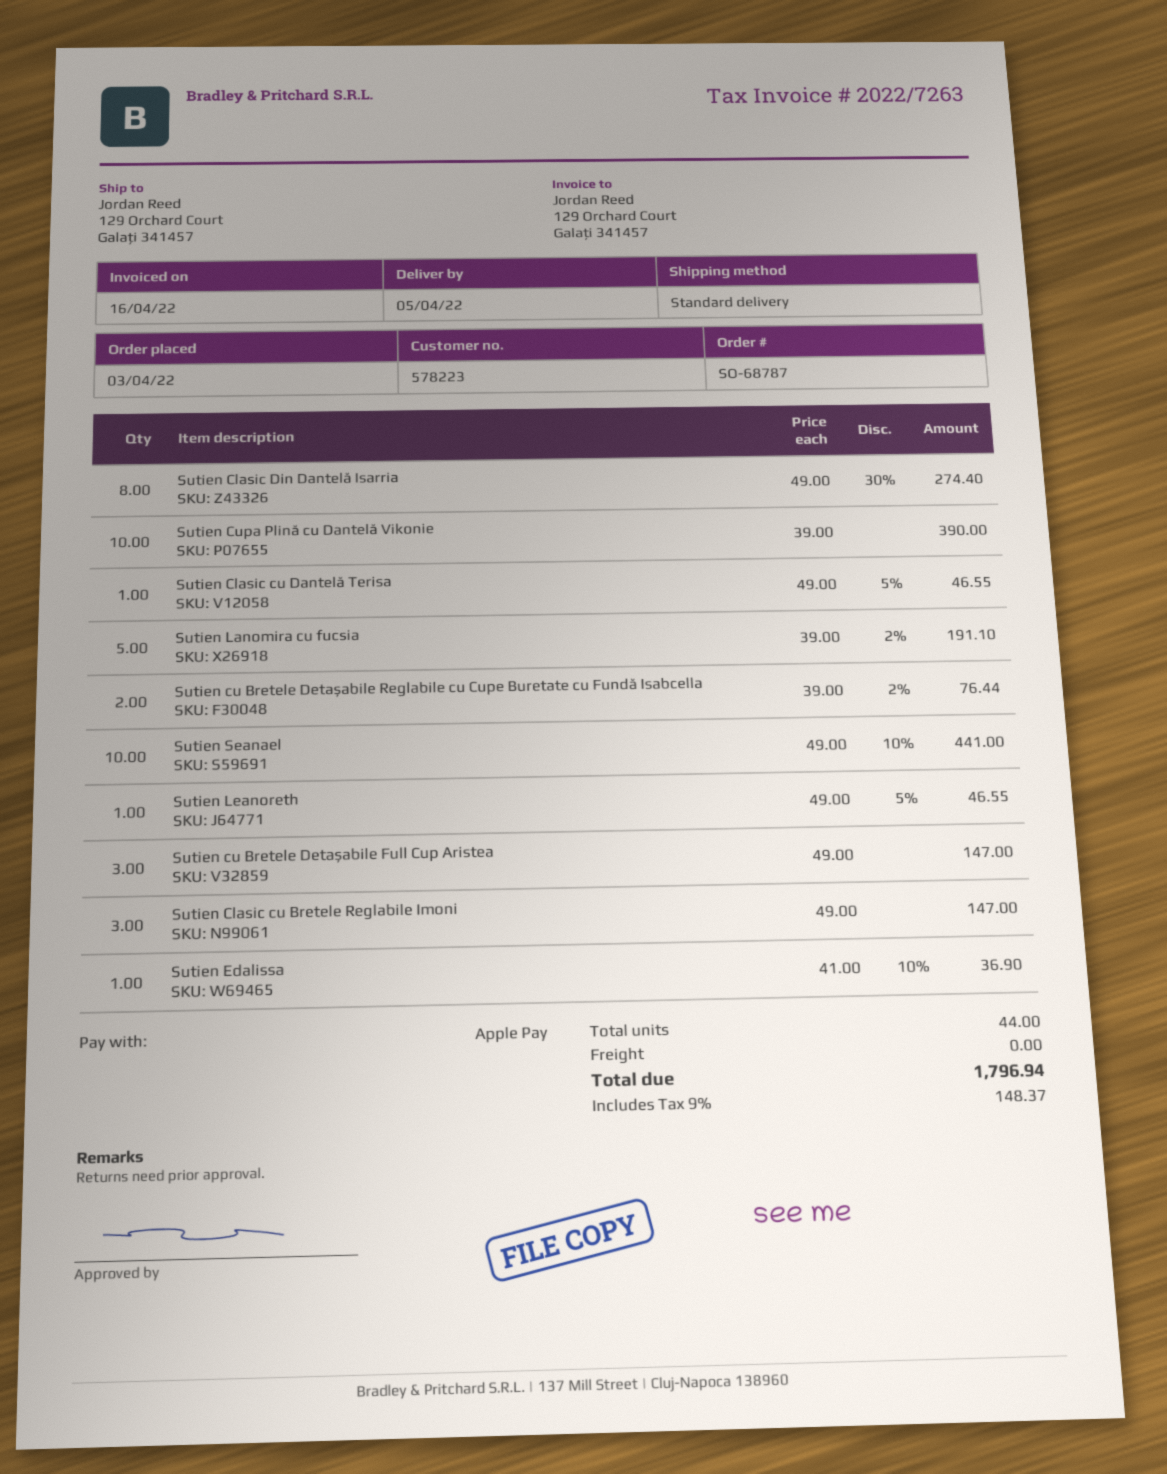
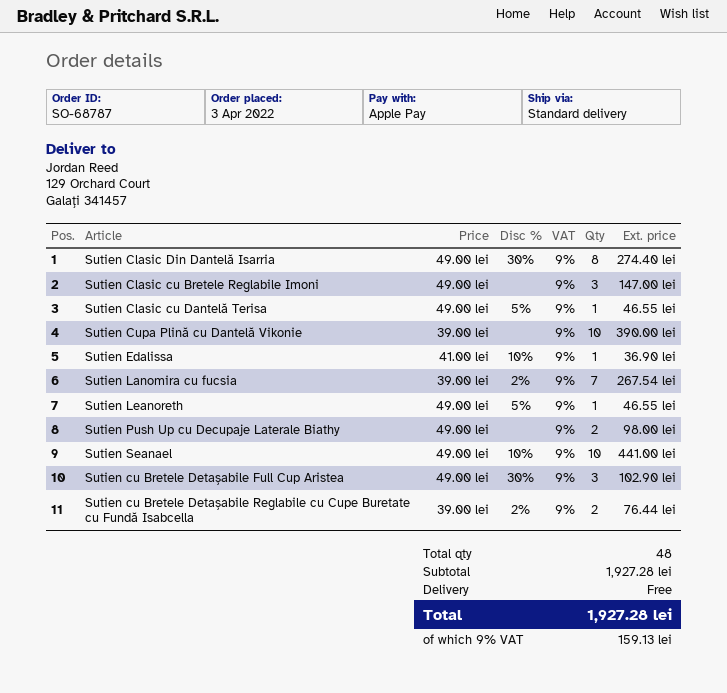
Sutien Lanomira cu fucsia: 5 x 39.00 - 2% = 191.10 -> 7 x 39.00 - 2% = 267.54
Sutien cu Bretele Detașabile Full Cup Aristea: 3 x 49.00 = 147.00 -> 3 x 49.00 - 30% = 102.90
Sutien Push Up cu Decupaje Laterale Biathy: none -> 2 x 49.00 = 98.00
total quantity: 44 -> 48
tax: 9% = 148.37 -> 9% = 159.13
total: 1796.94 -> 1927.28

